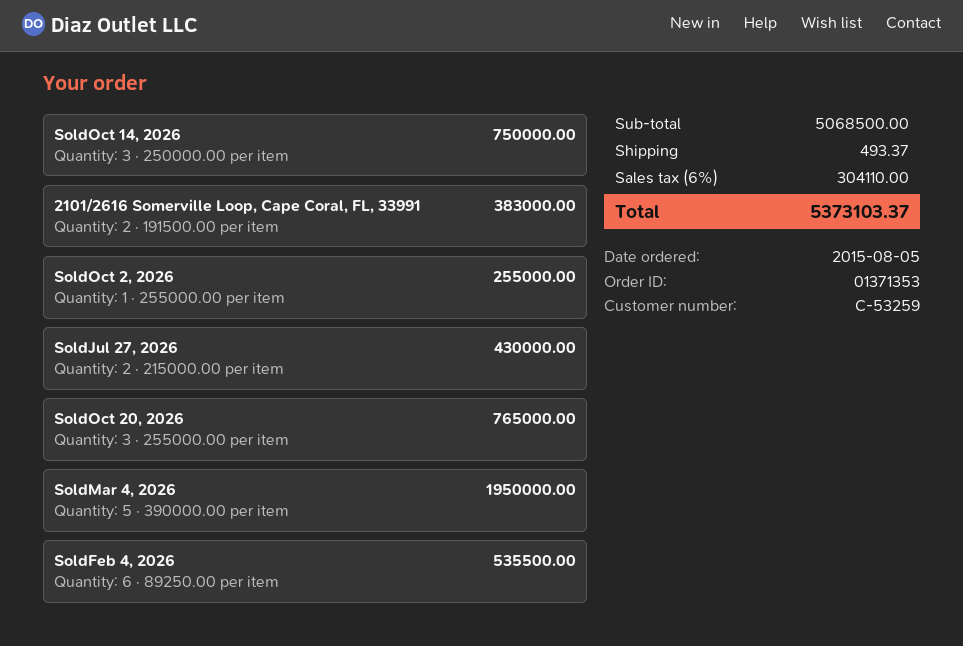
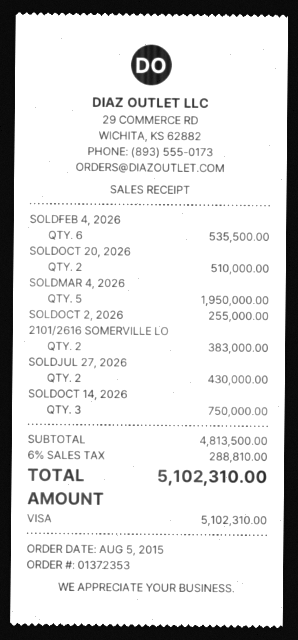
order number: 01371353 -> 01372353
SoldOct 20, 2026: 3 for 765000.00 -> 2 for 510000.00
subtotal: 5068500.00 -> 4813500.00
shipping: 493.37 -> none
tax: 6% = 304110.00 -> 6% = 288810.00
total: 5373103.37 -> 5102310.00

